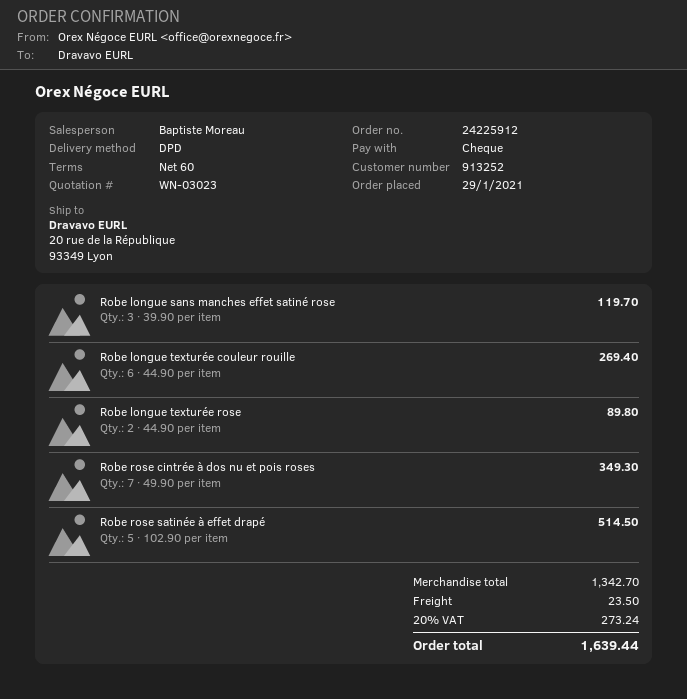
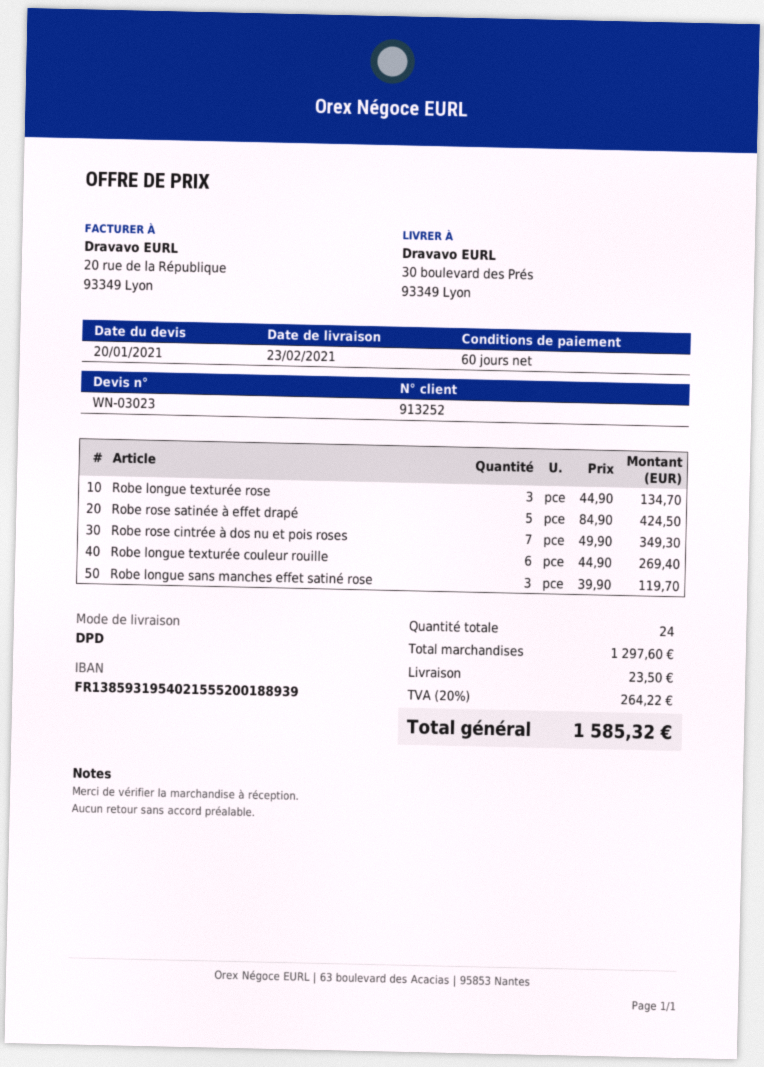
ship to: 20 rue de la République, 93349 Lyon -> 30 boulevard des Prés, 93349 Lyon
Robe longue texturée rose: 2 x 44.90 = 89.80 -> 3 x 44.90 = 134.70
Robe rose satinée à effet drapé: 5 x 102.90 = 514.50 -> 5 x 84.90 = 424.50
subtotal: 1342.70 -> 1297.60
tax: 20% = 273.24 -> 20% = 264.22
total: 1639.44 -> 1585.32

